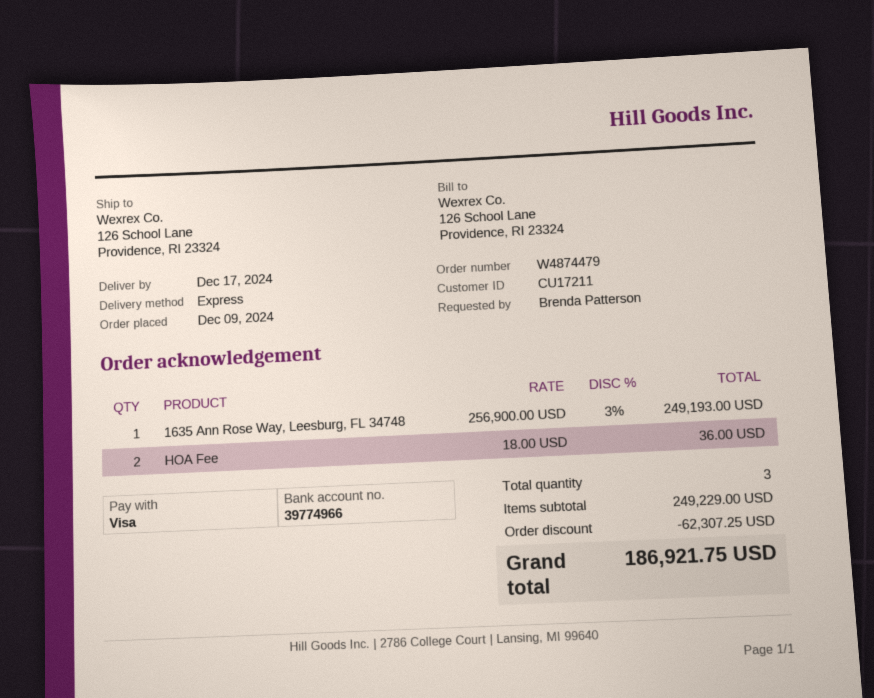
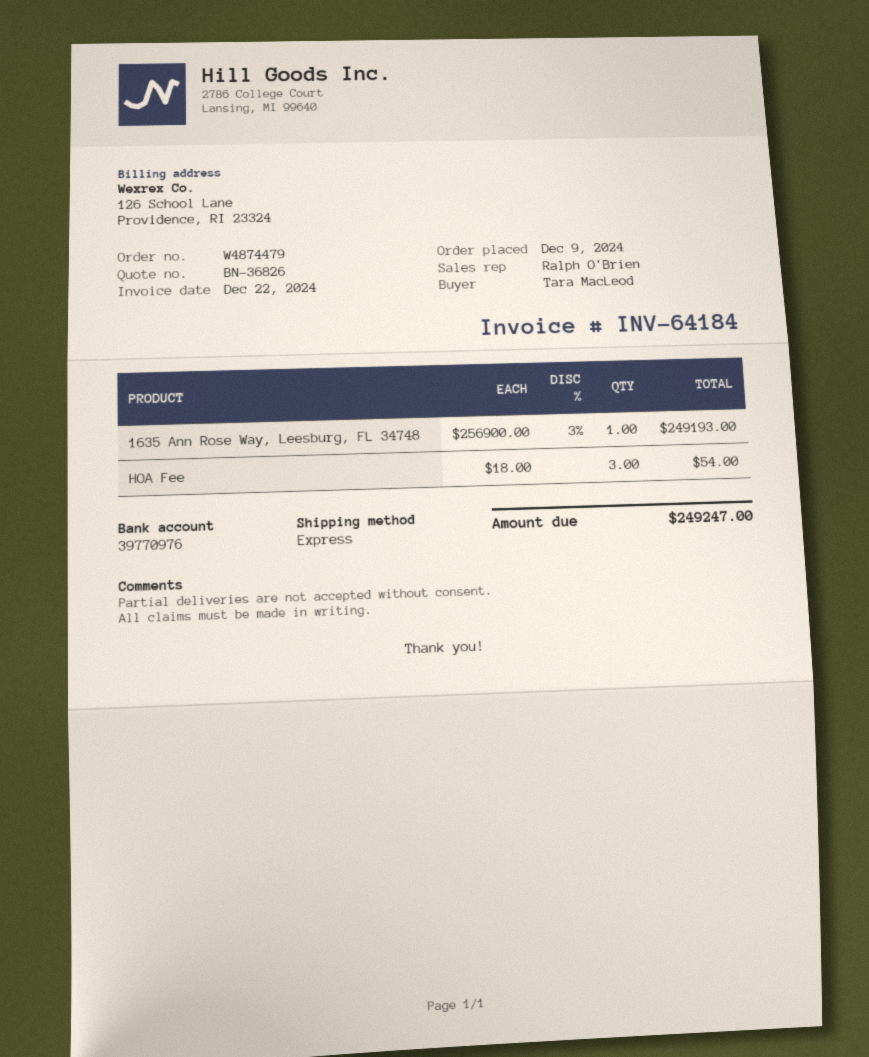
ordered by: Brenda Patterson -> Tara MacLeod
bank account: 39774966 -> 39770976
HOA Fee: 2 x 18.00 = 36.00 -> 3 x 18.00 = 54.00
discount: 62307.25 -> none
total: 186921.75 -> 249247.00

